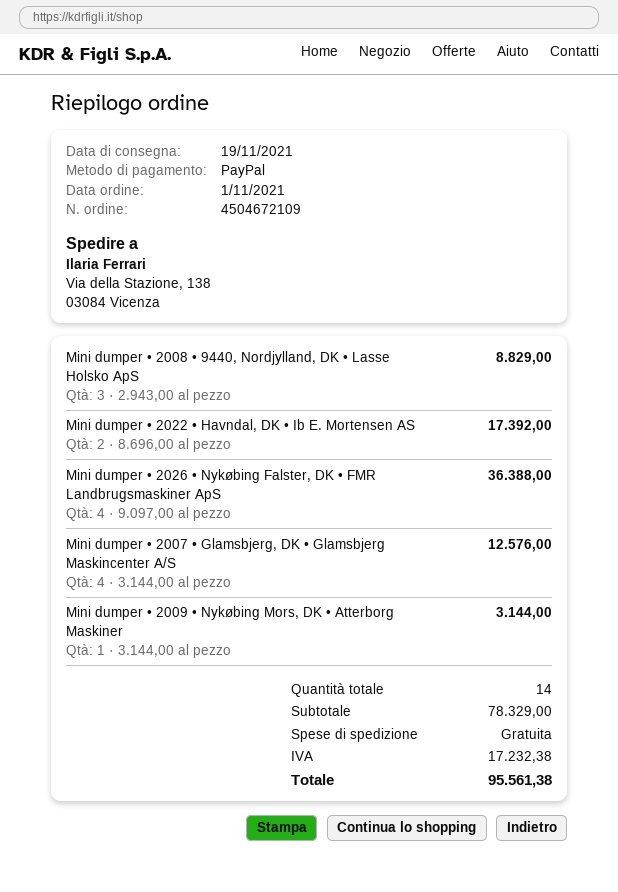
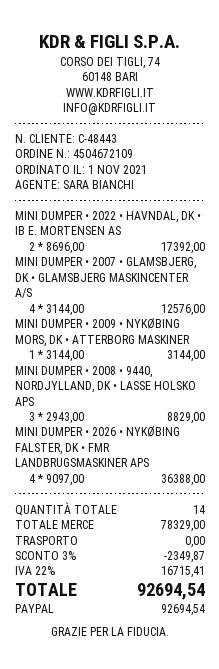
discount: none -> 3% = 2349.87
tax: 17232.38 -> 16715.41
total: 95561.38 -> 92694.54

